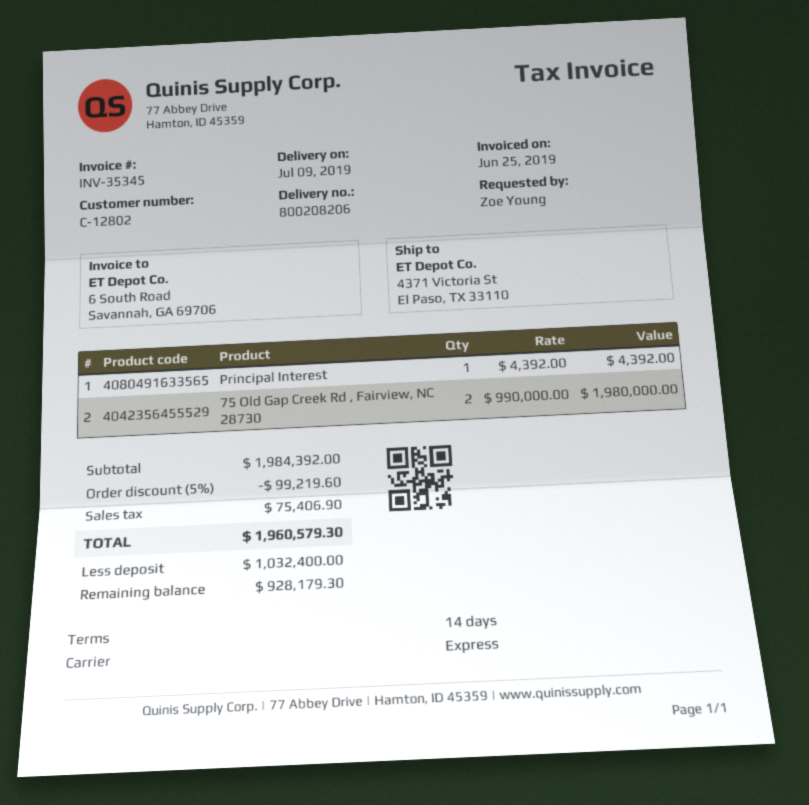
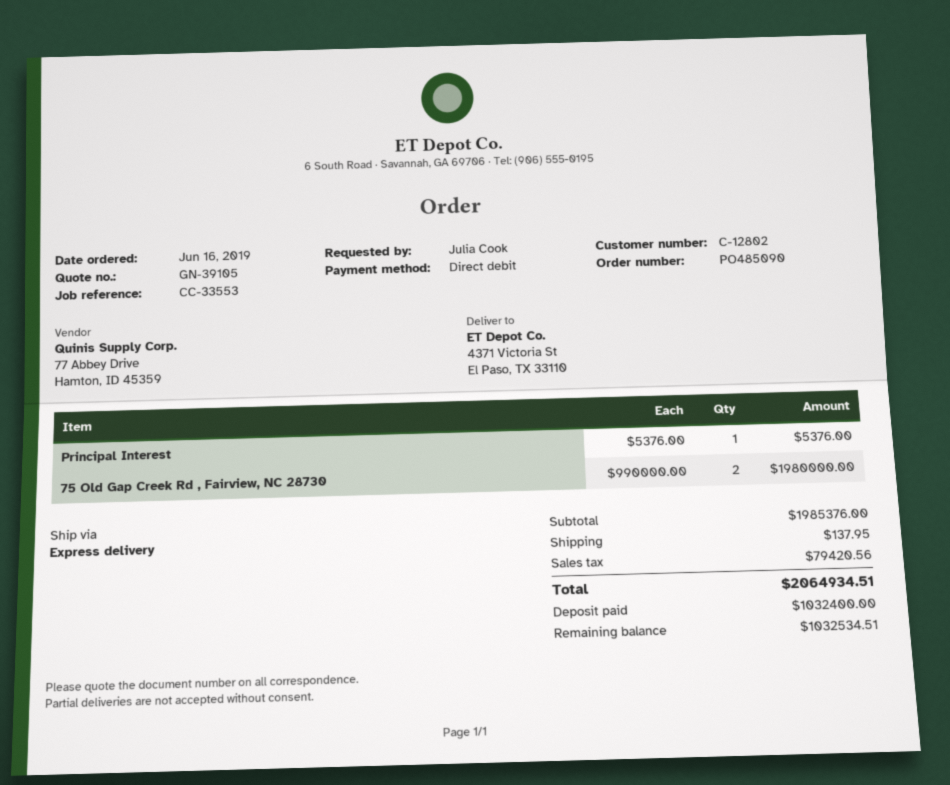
ordered by: Zoe Young -> Julia Cook
Principal Interest: 1 x 4392.00 = 4392.00 -> 1 x 5376.00 = 5376.00
subtotal: 1984392.00 -> 1985376.00
discount: 5% = 99219.60 -> none
shipping: none -> 137.95
tax: 75406.90 -> 79420.56
total: 1960579.30 -> 2064934.51
balance: 928179.30 -> 1032534.51

